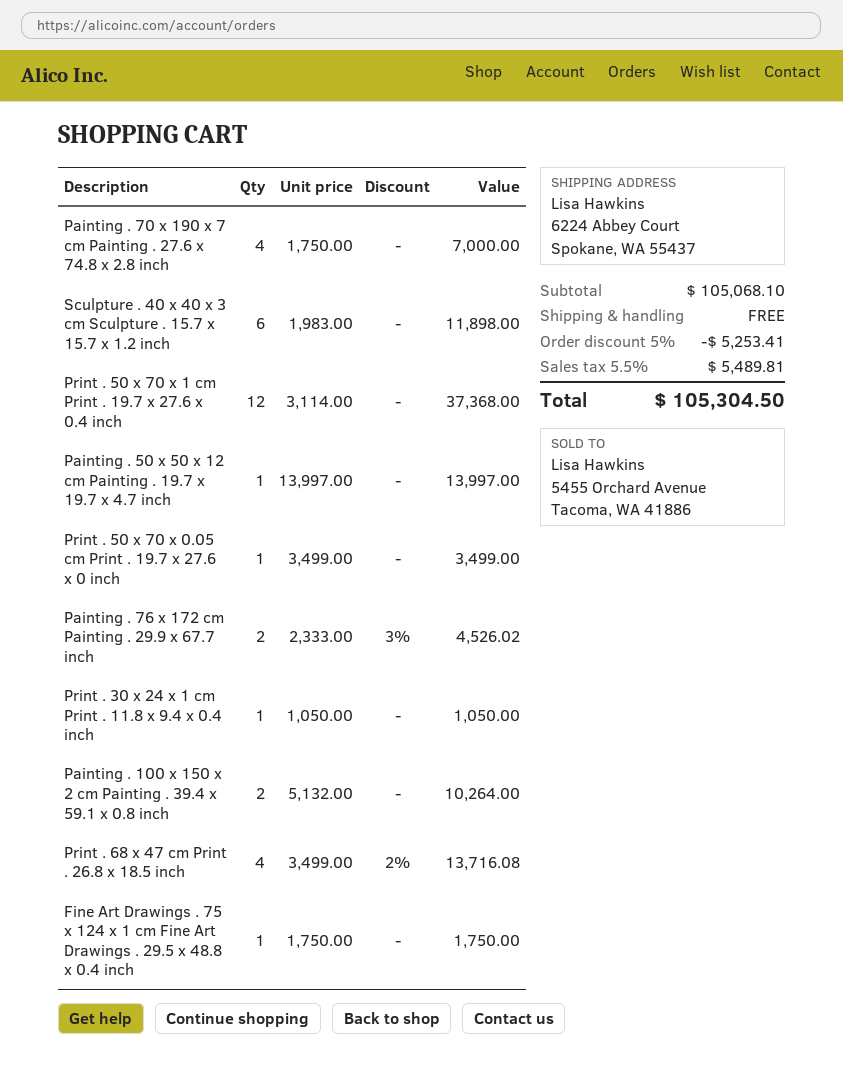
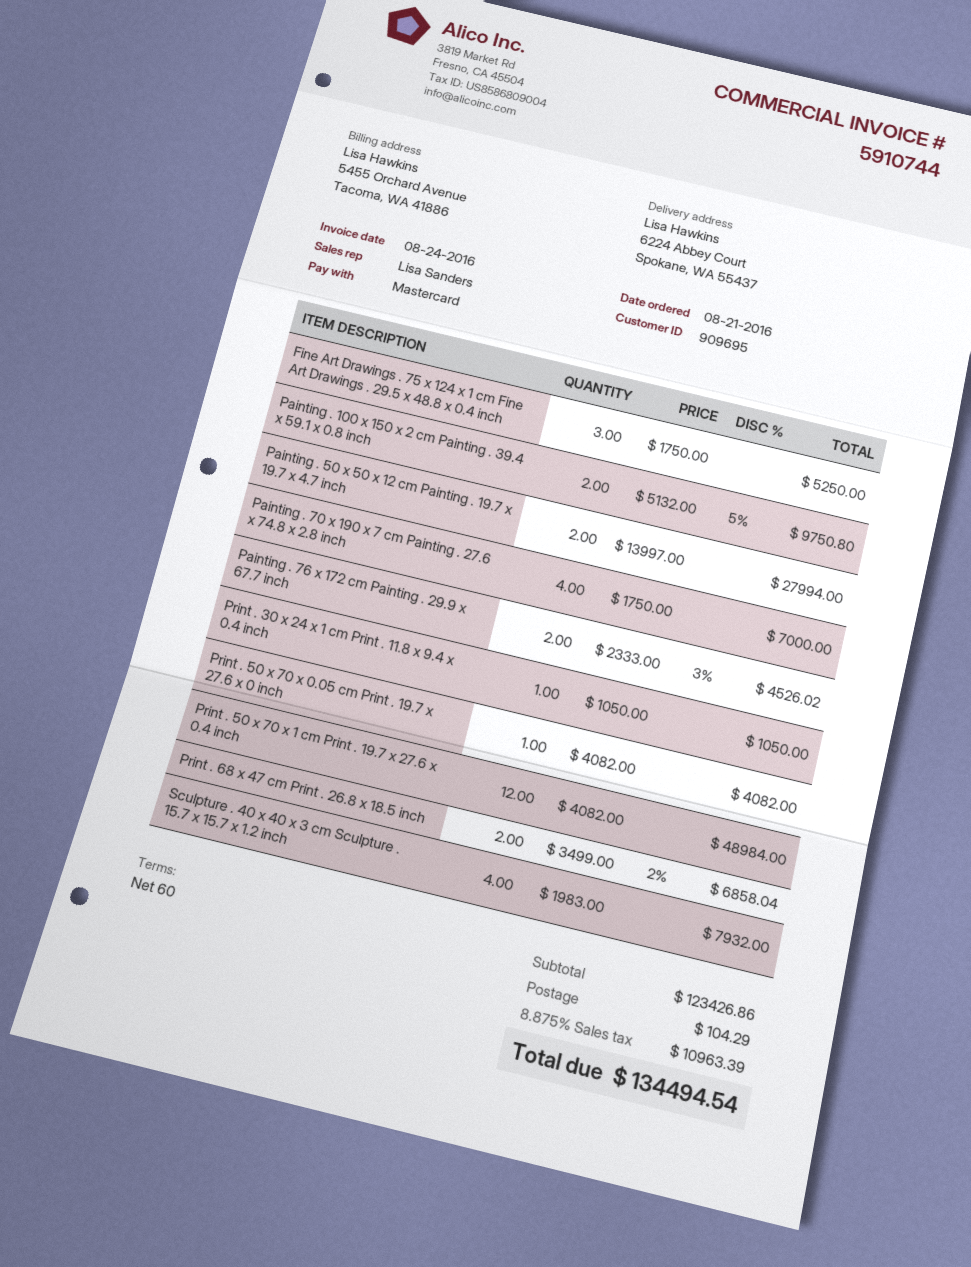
Sculpture . 40 x 40 x 3 cm Sculpture . 15.7 x 15.7 x 1.2 inch: 6 x 1983.00 = 11898.00 -> 4 x 1983.00 = 7932.00
Print . 50 x 70 x 1 cm Print . 19.7 x 27.6 x 0.4 inch: 12 x 3114.00 = 37368.00 -> 12 x 4082.00 = 48984.00
Painting . 50 x 50 x 12 cm Painting . 19.7 x 19.7 x 4.7 inch: 1 x 13997.00 = 13997.00 -> 2 x 13997.00 = 27994.00
Print . 50 x 70 x 0.05 cm Print . 19.7 x 27.6 x 0 inch: 1 x 3499.00 = 3499.00 -> 1 x 4082.00 = 4082.00
Painting . 100 x 150 x 2 cm Painting . 39.4 x 59.1 x 0.8 inch: 2 x 5132.00 = 10264.00 -> 2 x 5132.00 - 5% = 9750.80
Print . 68 x 47 cm Print . 26.8 x 18.5 inch: 4 x 3499.00 - 2% = 13716.08 -> 2 x 3499.00 - 2% = 6858.04
Fine Art Drawings . 75 x 124 x 1 cm Fine Art Drawings . 29.5 x 48.8 x 0.4 inch: 1 x 1750.00 = 1750.00 -> 3 x 1750.00 = 5250.00
subtotal: 105068.10 -> 123426.86
discount: 5% = 5253.41 -> none
shipping: 0.00 -> 104.29
tax: 5.5% = 5489.81 -> 8.875% = 10963.39
total: 105304.50 -> 134494.54

